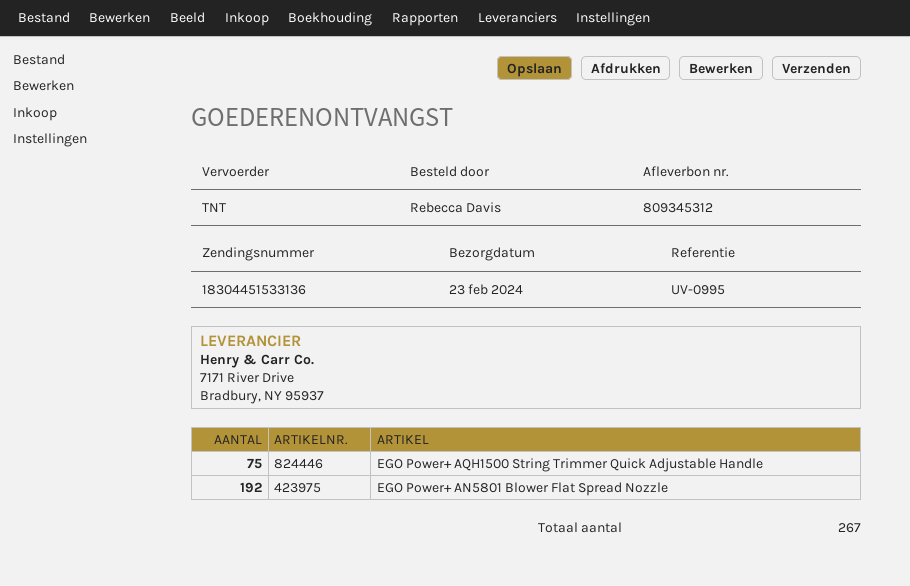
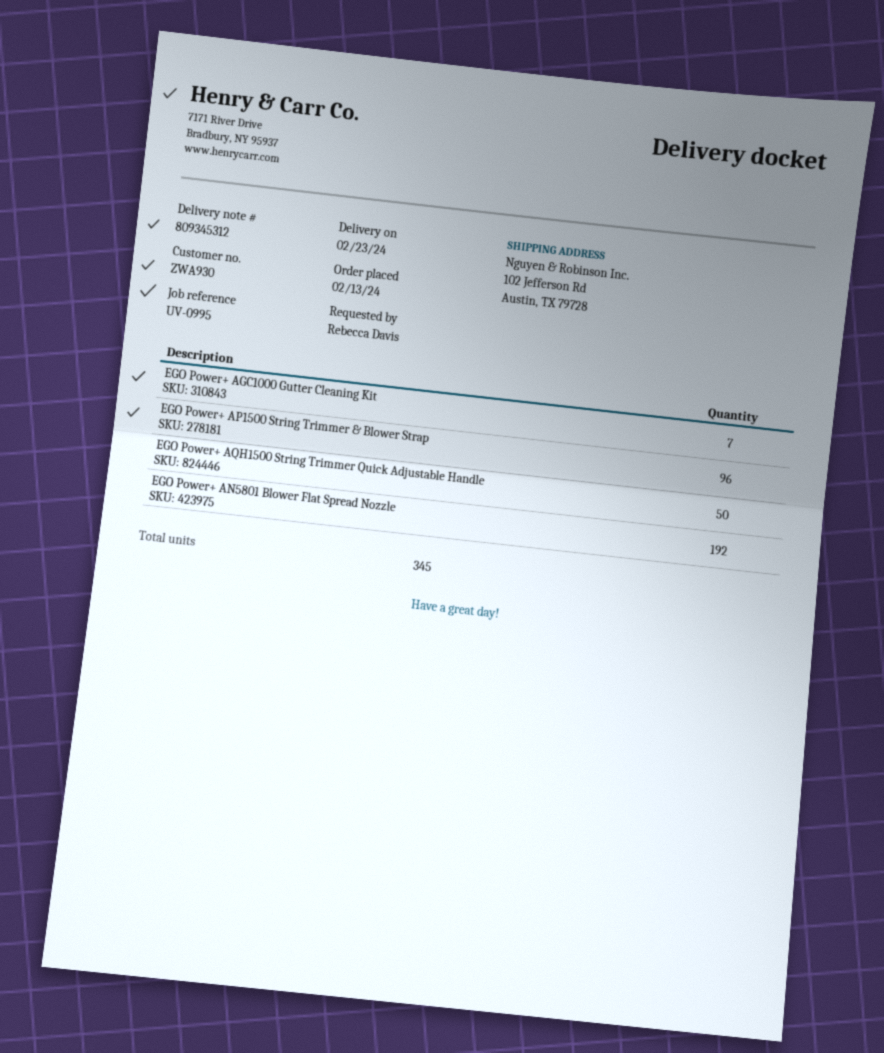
EGO Power+ AQH1500 String Trimmer Quick Adjustable Handle: 75 -> 50
EGO Power+ AGC1000 Gutter Cleaning Kit: none -> 7
EGO Power+ AP1500 String Trimmer & Blower Strap: none -> 96
total quantity: 267 -> 345

